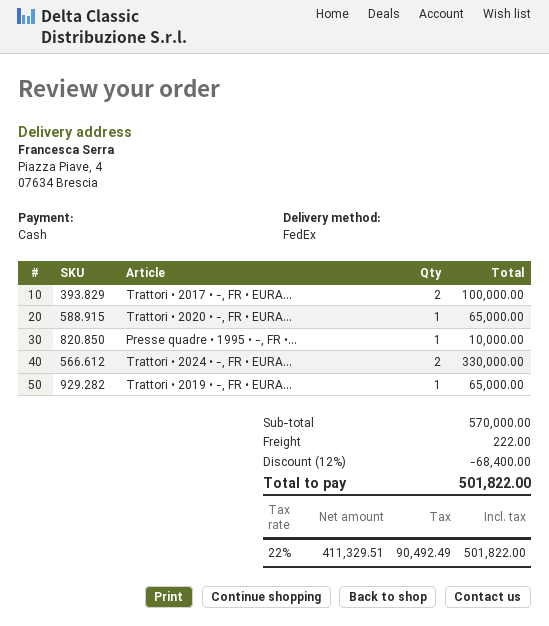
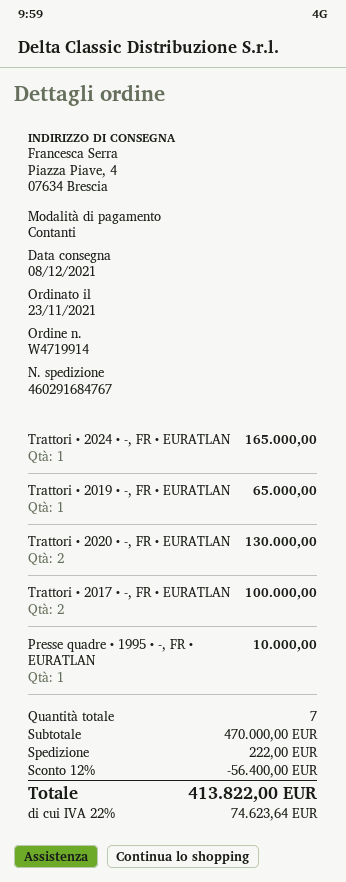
Trattori • 2020 • -, FR • EURA...: 1 for 65000.00 -> 2 for 130000.00
Trattori • 2024 • -, FR • EURA...: 2 for 330000.00 -> 1 for 165000.00
subtotal: 570000.00 -> 470000.00
discount: 12% = 68400.00 -> 12% = 56400.00
tax: 22% = 90492.49 -> 22% = 74623.64
total: 501822.00 -> 413822.00

